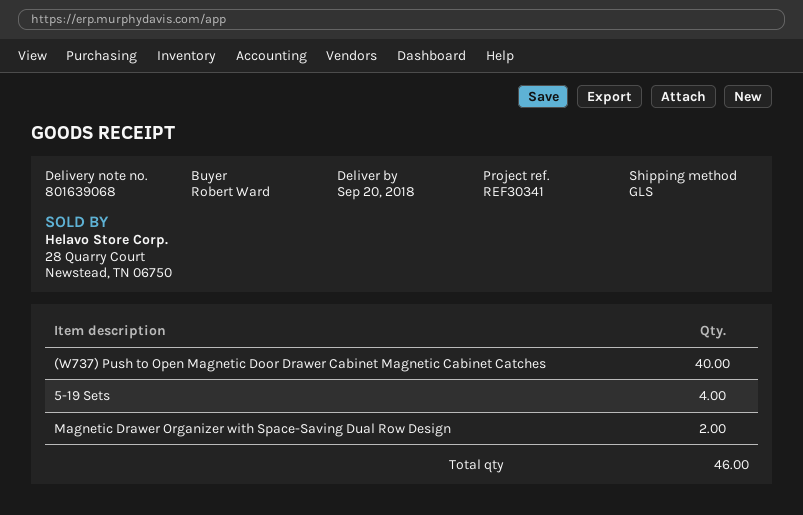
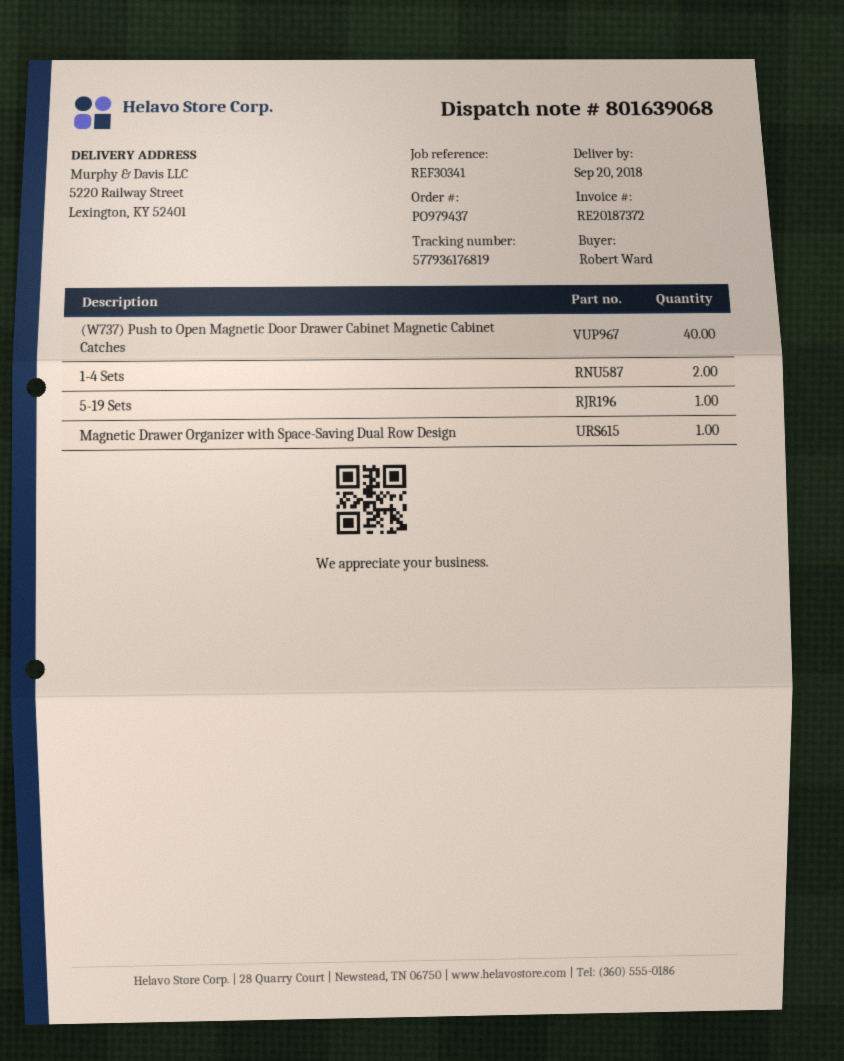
5-19 Sets: 4 -> 1
Magnetic Drawer Organizer with Space-Saving Dual Row Design: 2 -> 1
1-4 Sets: none -> 2

